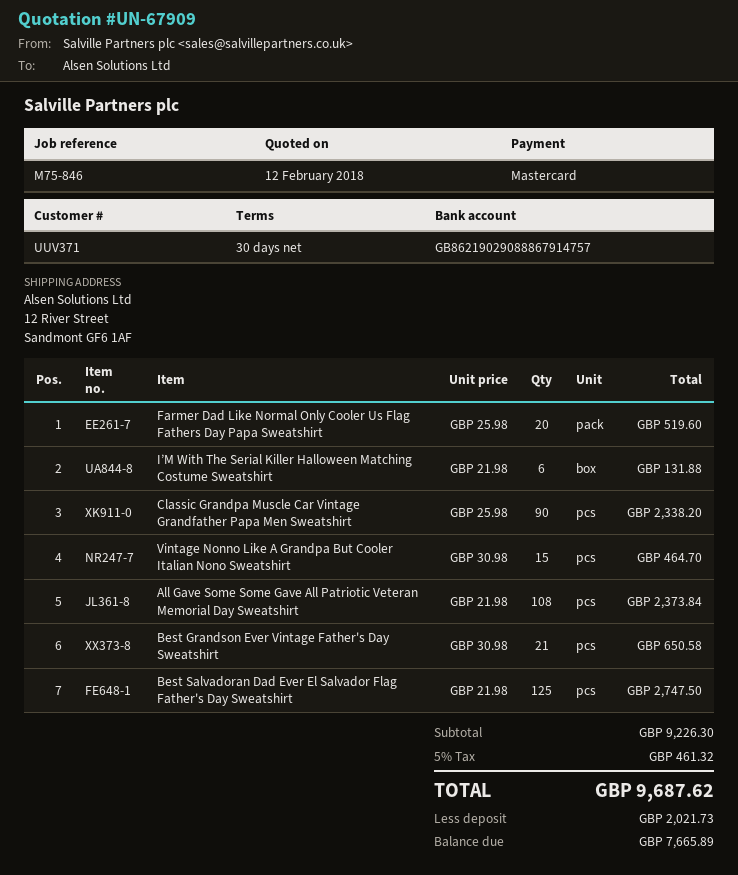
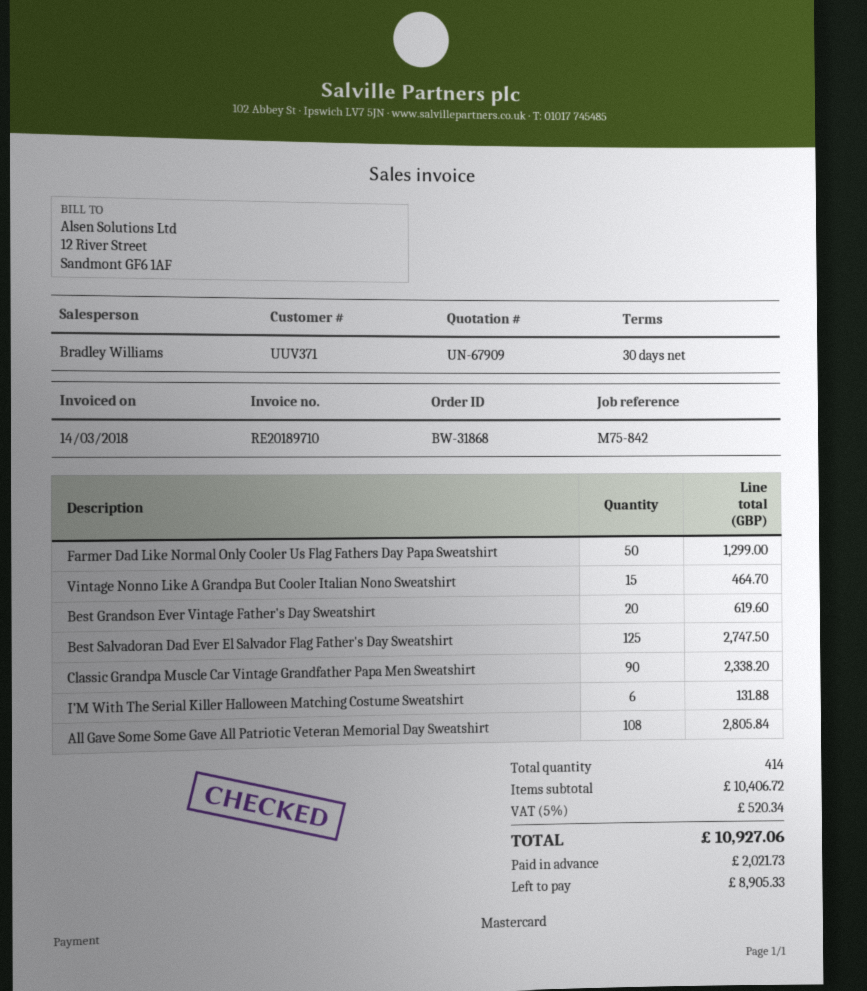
reference: M75-846 -> M75-842
Farmer Dad Like Normal Only Cooler Us Flag Fathers Day Papa Sweatshirt: 20 for 519.60 -> 50 for 1299.00
All Gave Some Some Gave All Patriotic Veteran Memorial Day Sweatshirt: 108 for 2373.84 -> 108 for 2805.84
Best Grandson Ever Vintage Father's Day Sweatshirt: 21 for 650.58 -> 20 for 619.60
subtotal: 9226.30 -> 10406.72
tax: 5% = 461.32 -> 5% = 520.34
total: 9687.62 -> 10927.06
balance: 7665.89 -> 8905.33

